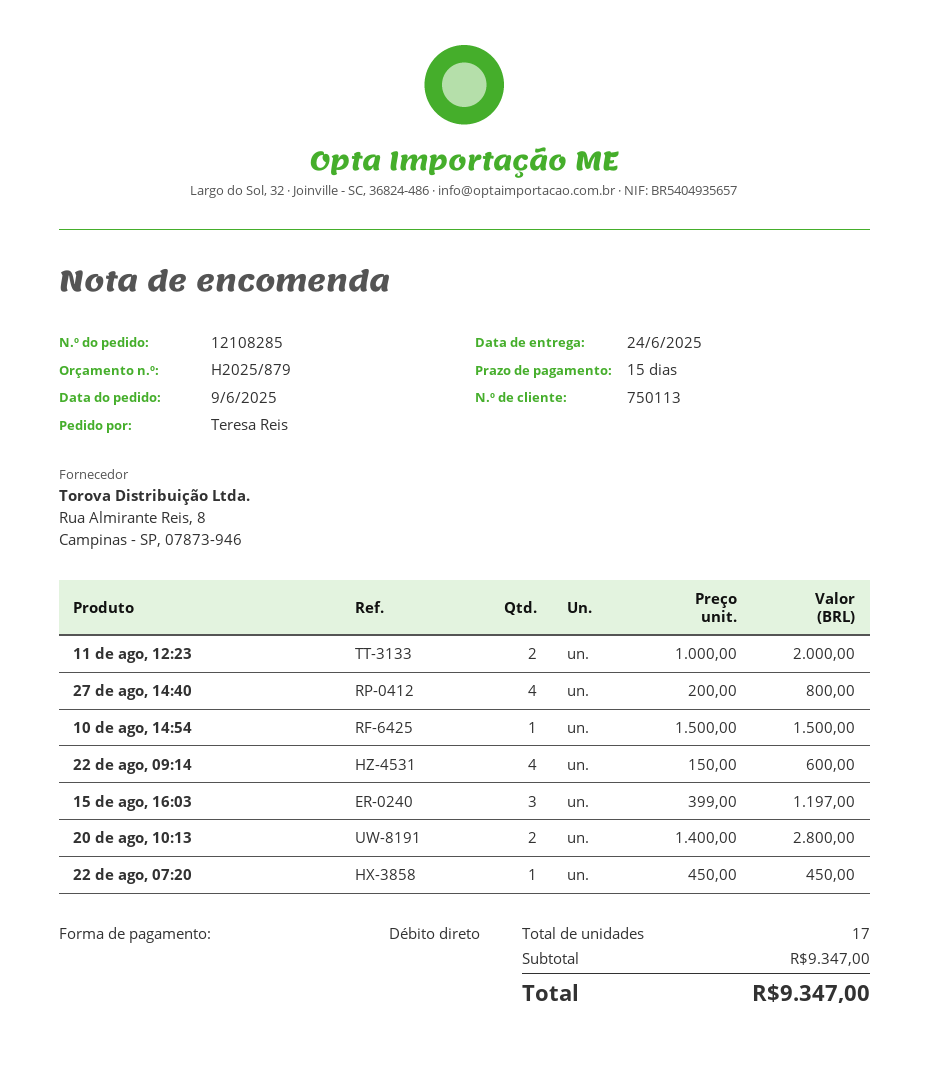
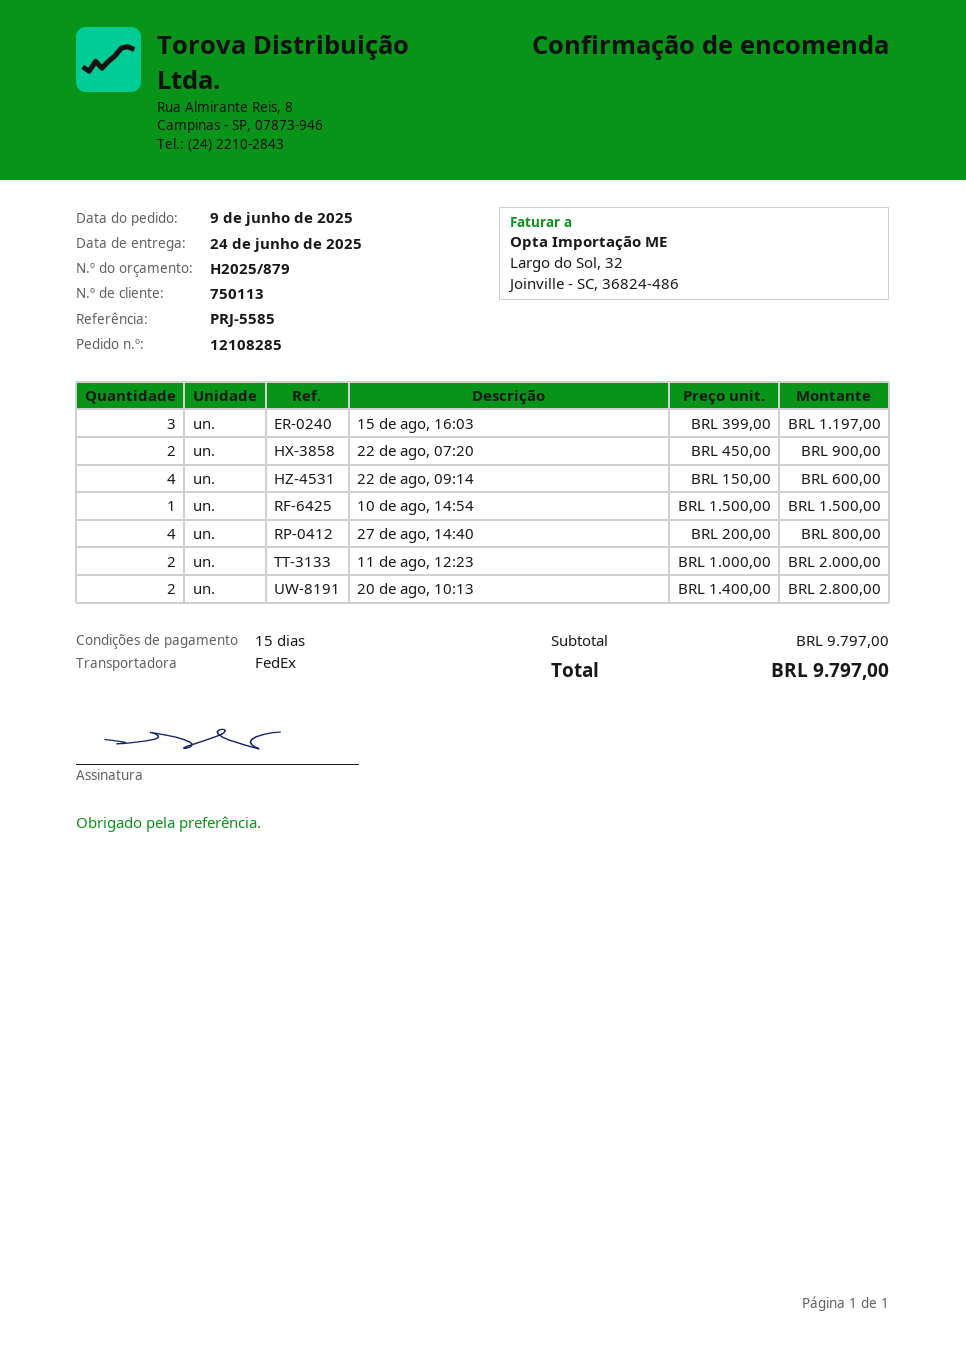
22 de ago, 07:20: 1 x 450.00 = 450.00 -> 2 x 450.00 = 900.00
subtotal: 9347.00 -> 9797.00
total: 9347.00 -> 9797.00

